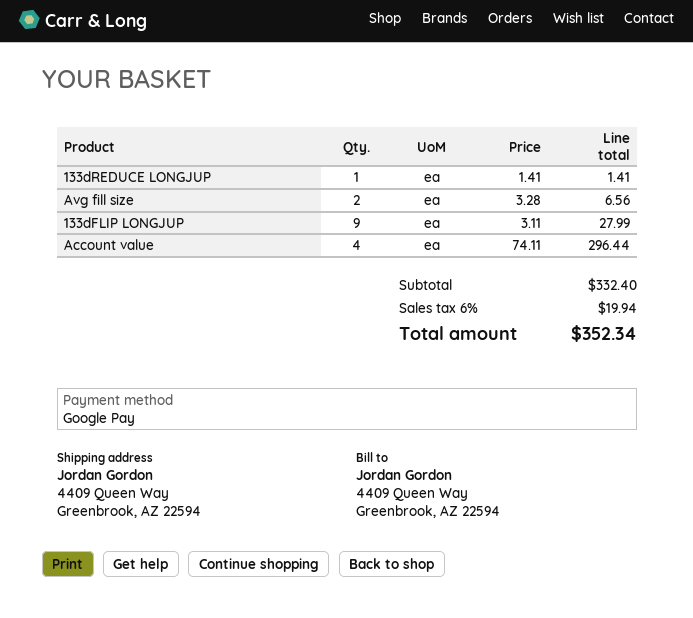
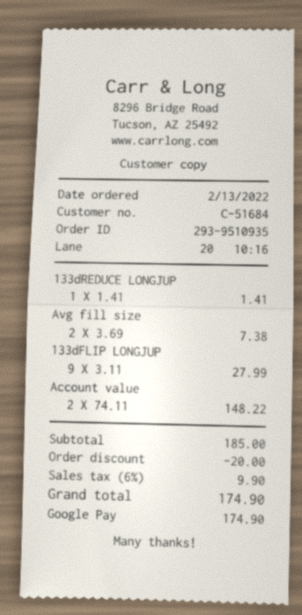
Avg fill size: 2 x 3.28 = 6.56 -> 2 x 3.69 = 7.38
Account value: 4 x 74.11 = 296.44 -> 2 x 74.11 = 148.22
subtotal: 332.40 -> 185.00
discount: none -> 20.00
tax: 6% = 19.94 -> 6% = 9.90
total: 352.34 -> 174.90

